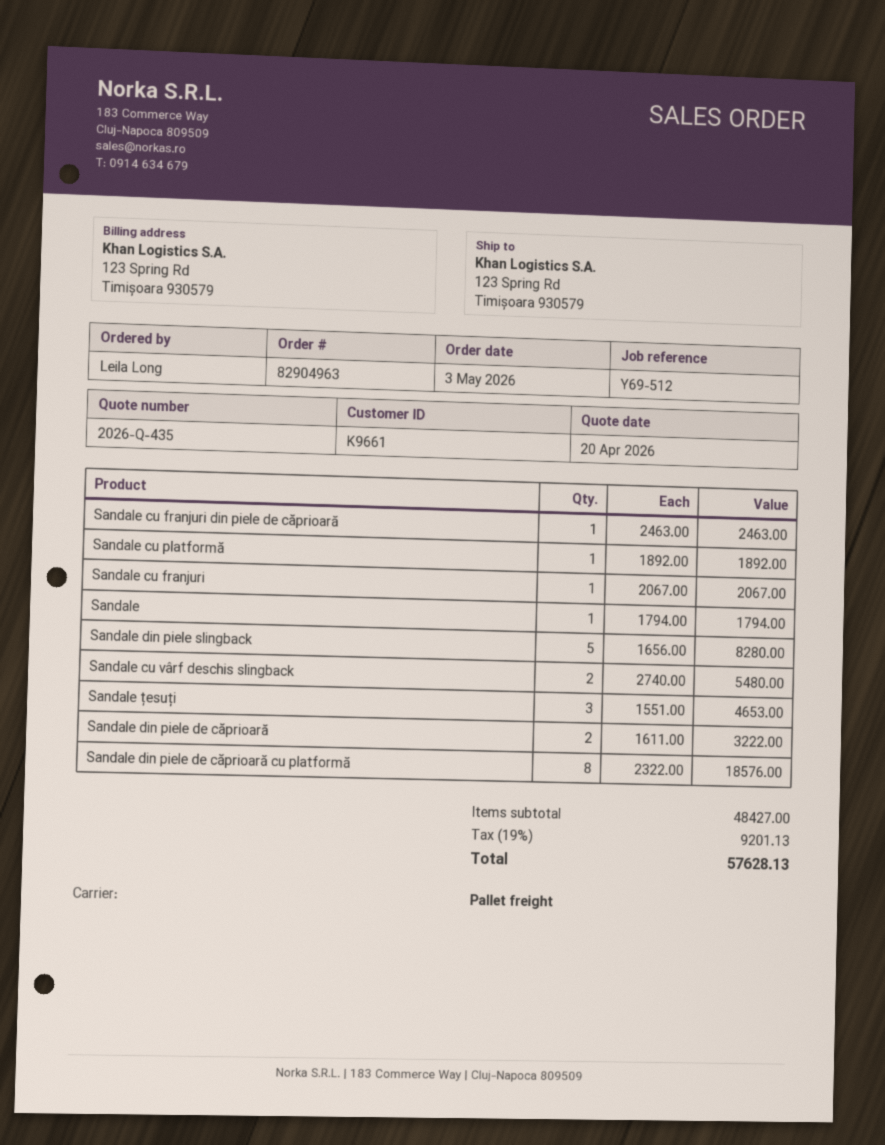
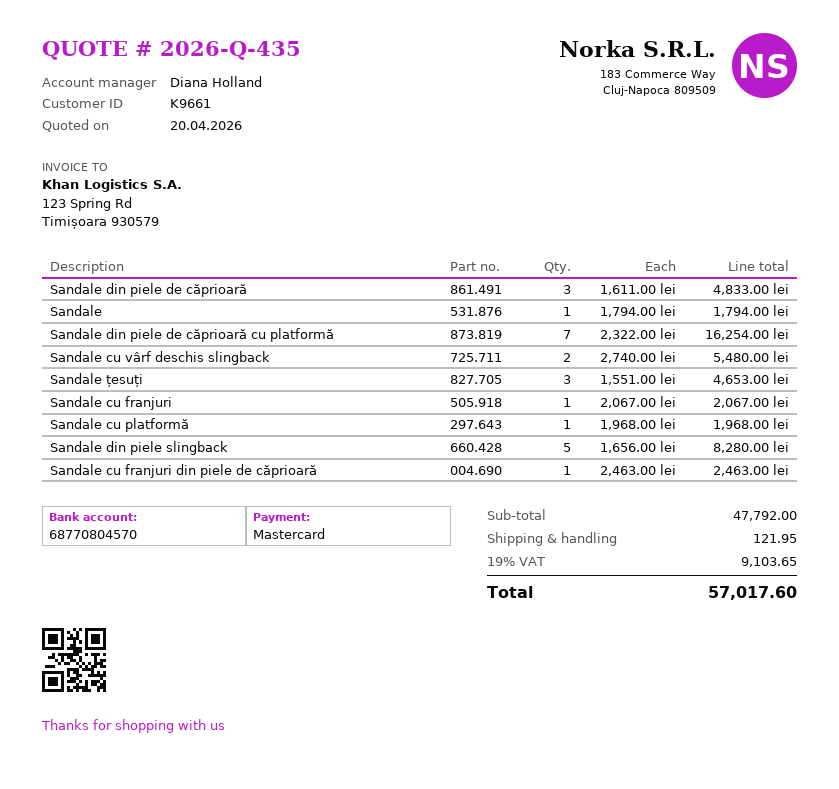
Sandale cu platformă: 1 x 1892.00 = 1892.00 -> 1 x 1968.00 = 1968.00
Sandale din piele de căprioară: 2 x 1611.00 = 3222.00 -> 3 x 1611.00 = 4833.00
Sandale din piele de căprioară cu platformă: 8 x 2322.00 = 18576.00 -> 7 x 2322.00 = 16254.00
subtotal: 48427.00 -> 47792.00
shipping: none -> 121.95
tax: 19% = 9201.13 -> 19% = 9103.65
total: 57628.13 -> 57017.60

